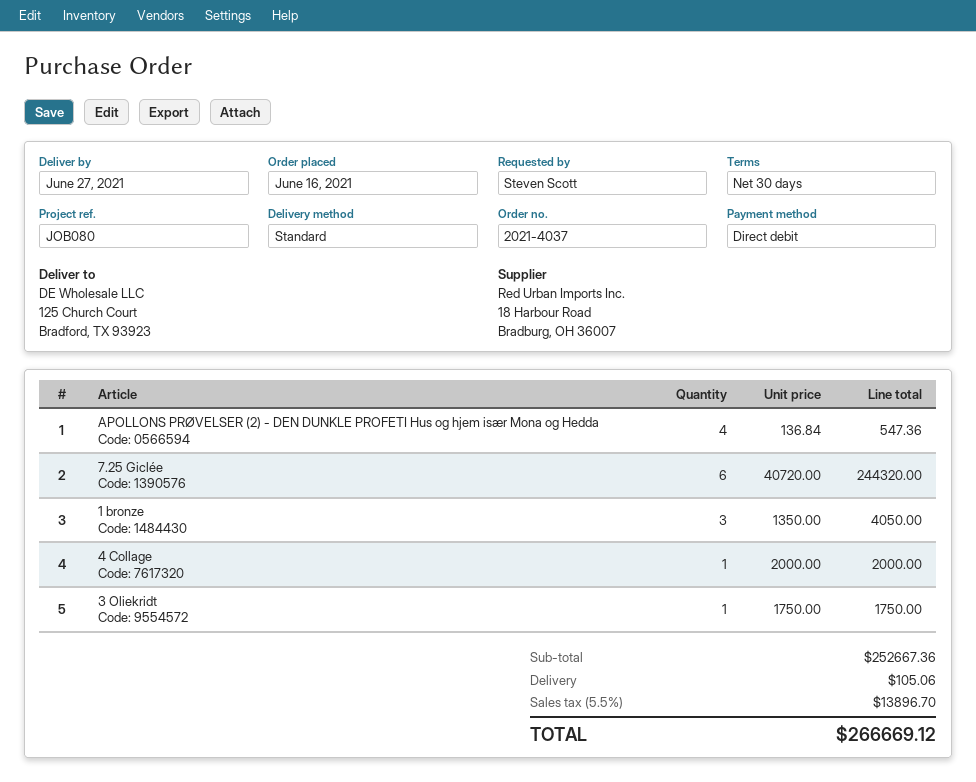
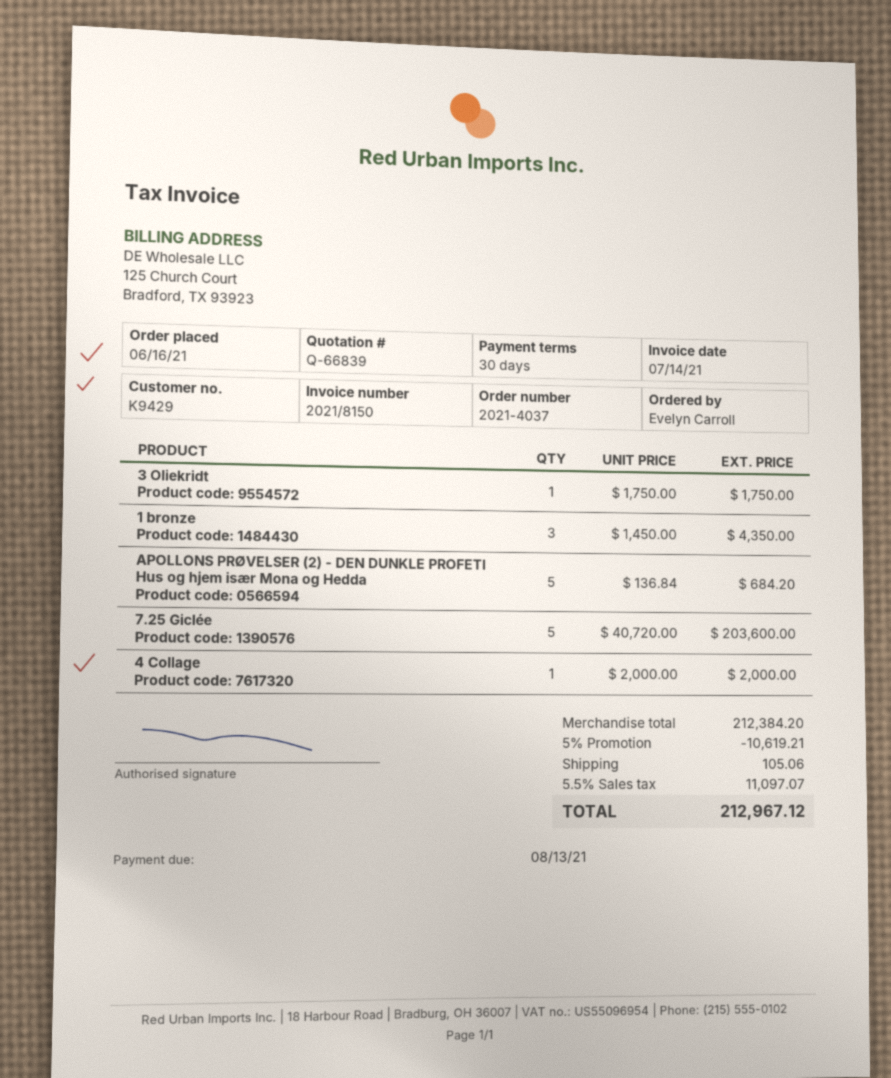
ordered by: Steven Scott -> Evelyn Carroll
APOLLONS PRØVELSER (2) - DEN DUNKLE PROFETI Hus og hjem især Mona og Hedda: 4 x 136.84 = 547.36 -> 5 x 136.84 = 684.20
7.25 Giclée: 6 x 40720.00 = 244320.00 -> 5 x 40720.00 = 203600.00
1 bronze: 3 x 1350.00 = 4050.00 -> 3 x 1450.00 = 4350.00
subtotal: 252667.36 -> 212384.20
discount: none -> 5% = 10619.21
tax: 5.5% = 13896.70 -> 5.5% = 11097.07
total: 266669.12 -> 212967.12

